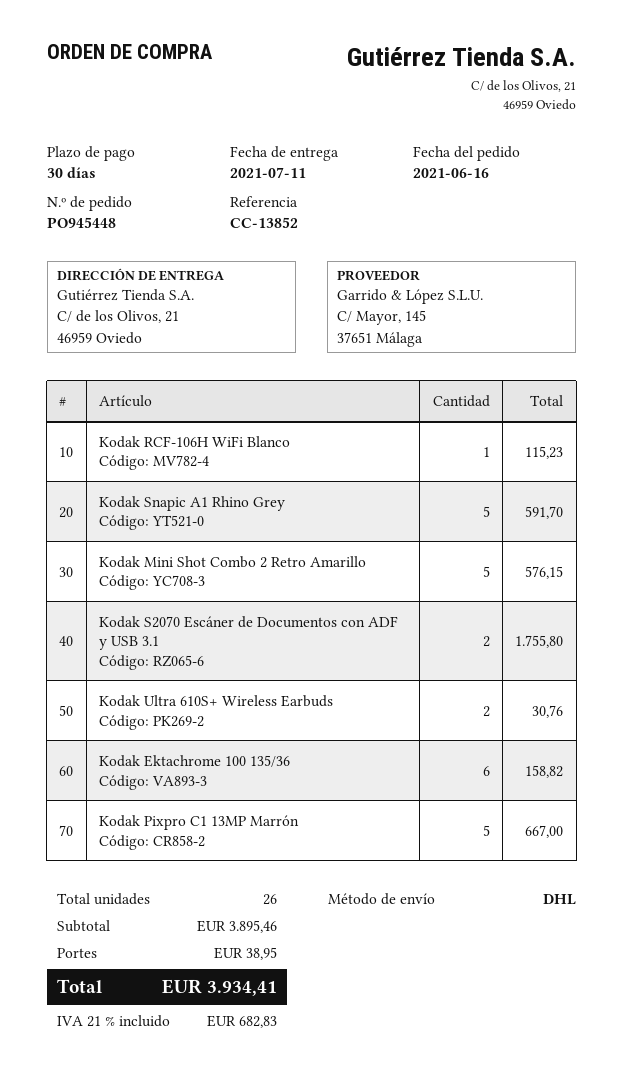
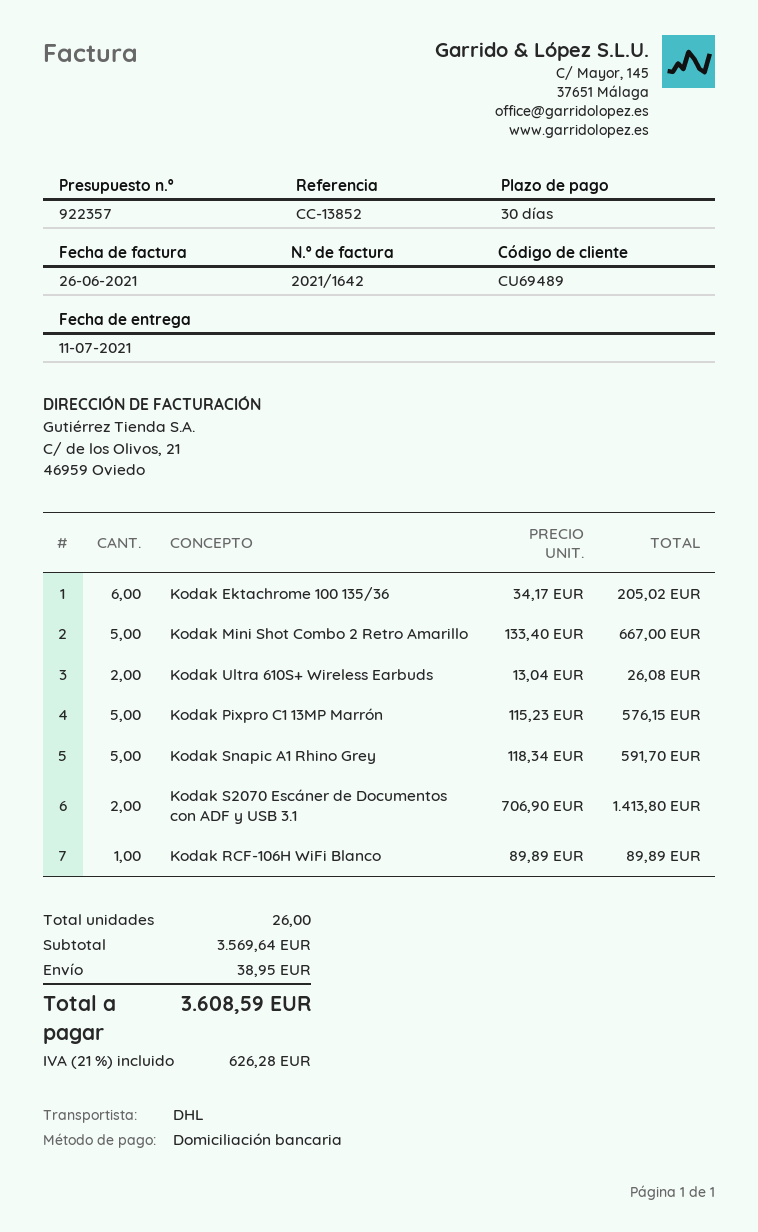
Kodak RCF-106H WiFi Blanco: 1 for 115.23 -> 1 for 89.89
Kodak Mini Shot Combo 2 Retro Amarillo: 5 for 576.15 -> 5 for 667.00
Kodak S2070 Escáner de Documentos con ADF y USB 3.1: 2 for 1755.80 -> 2 for 1413.80
Kodak Ultra 610S+ Wireless Earbuds: 2 for 30.76 -> 2 for 26.08
Kodak Ektachrome 100 135/36: 6 for 158.82 -> 6 for 205.02
Kodak Pixpro C1 13MP Marrón: 5 for 667.00 -> 5 for 576.15
subtotal: 3895.46 -> 3569.64
tax: 21% = 682.83 -> 21% = 626.28
total: 3934.41 -> 3608.59

